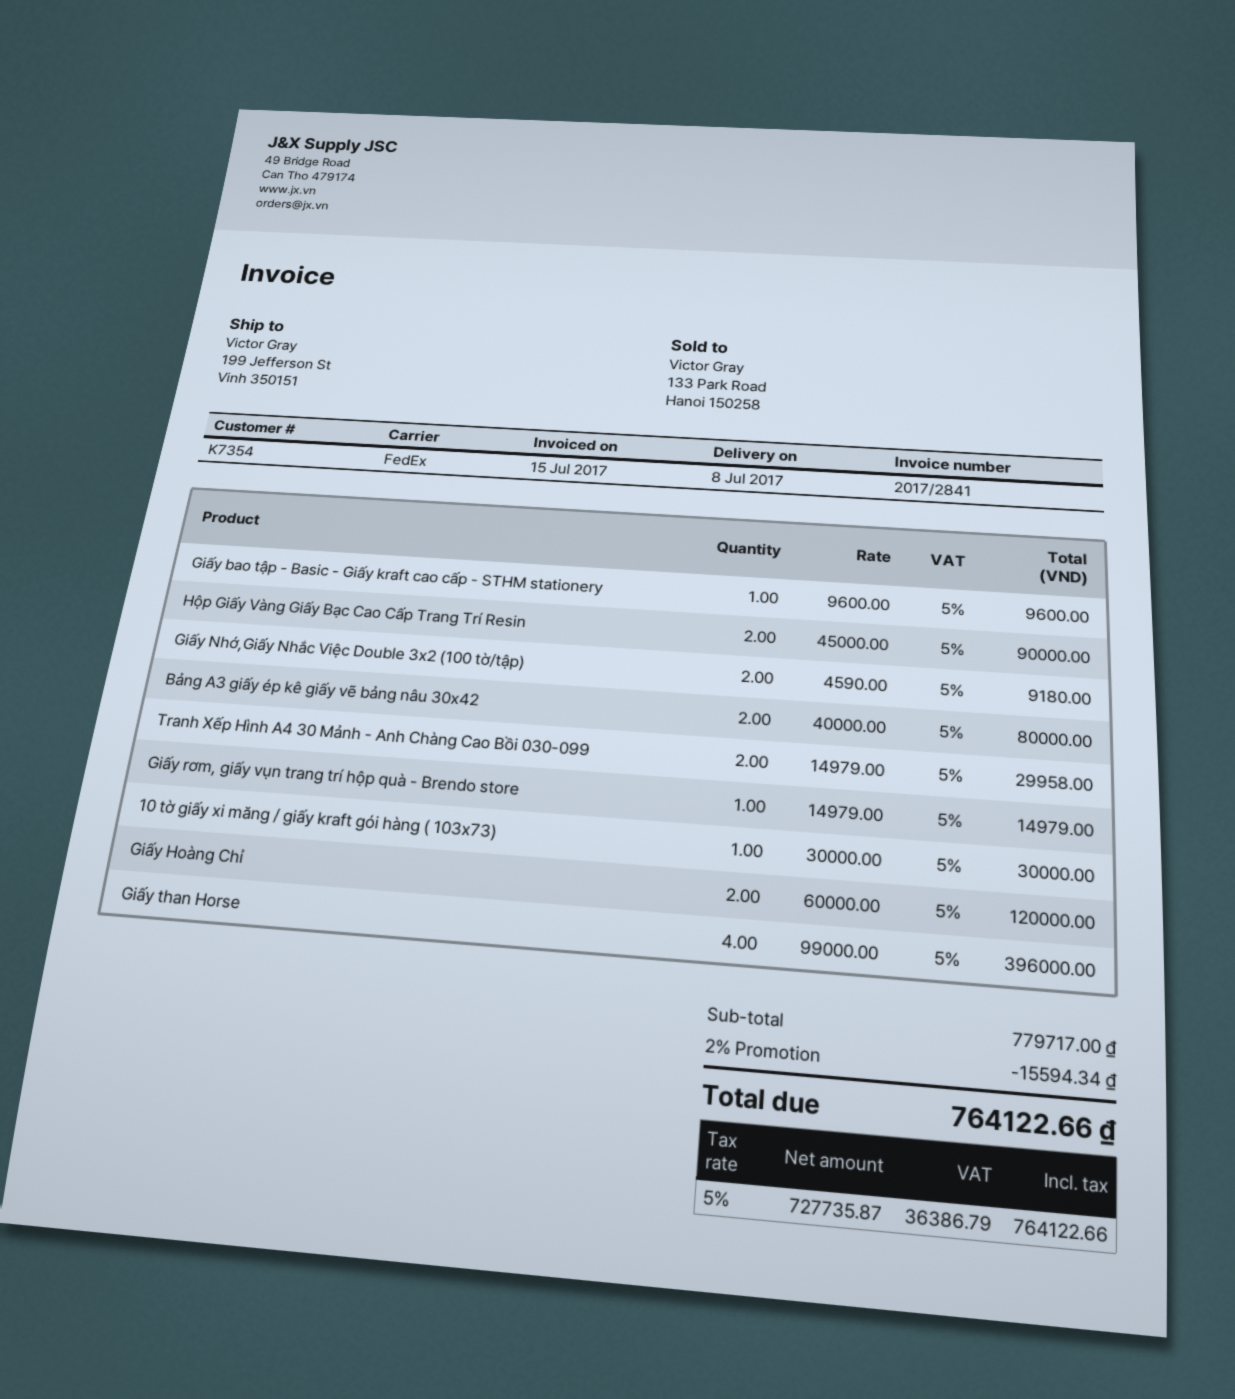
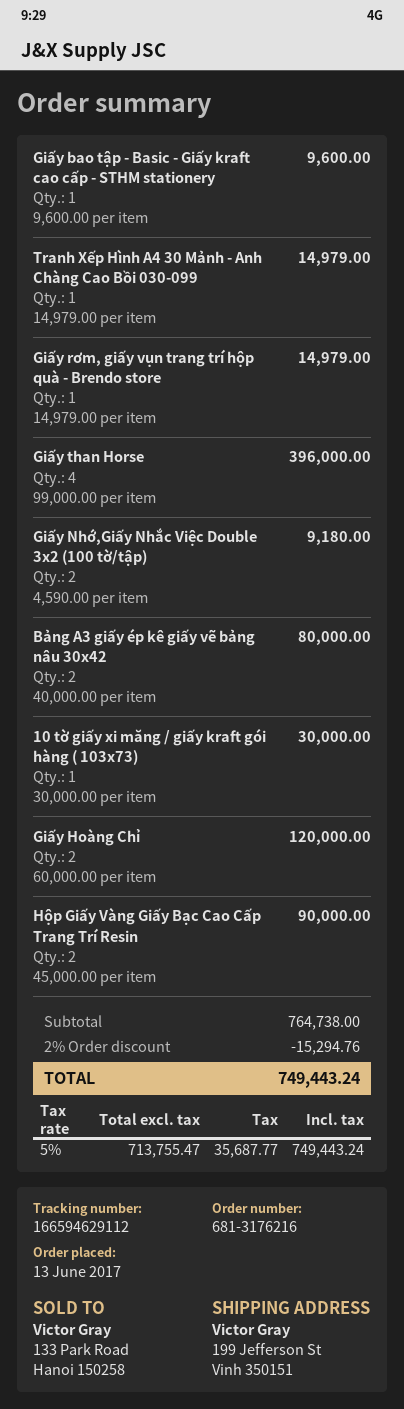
Tranh Xếp Hình A4 30 Mảnh - Anh Chàng Cao Bồi 030-099: 2 x 14979.00 = 29958.00 -> 1 x 14979.00 = 14979.00
subtotal: 779717.00 -> 764738.00
discount: 2% = 15594.34 -> 2% = 15294.76
net: 727735.87 -> 713755.47
tax: 5% = 36386.79 -> 5% = 35687.77
total: 764122.66 -> 749443.24

